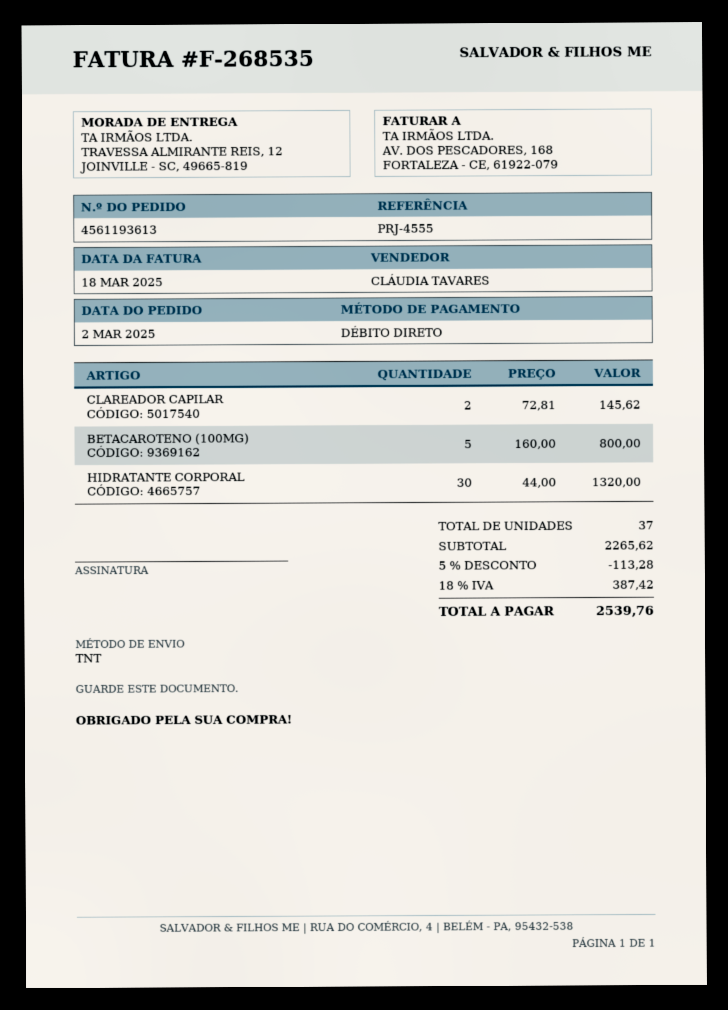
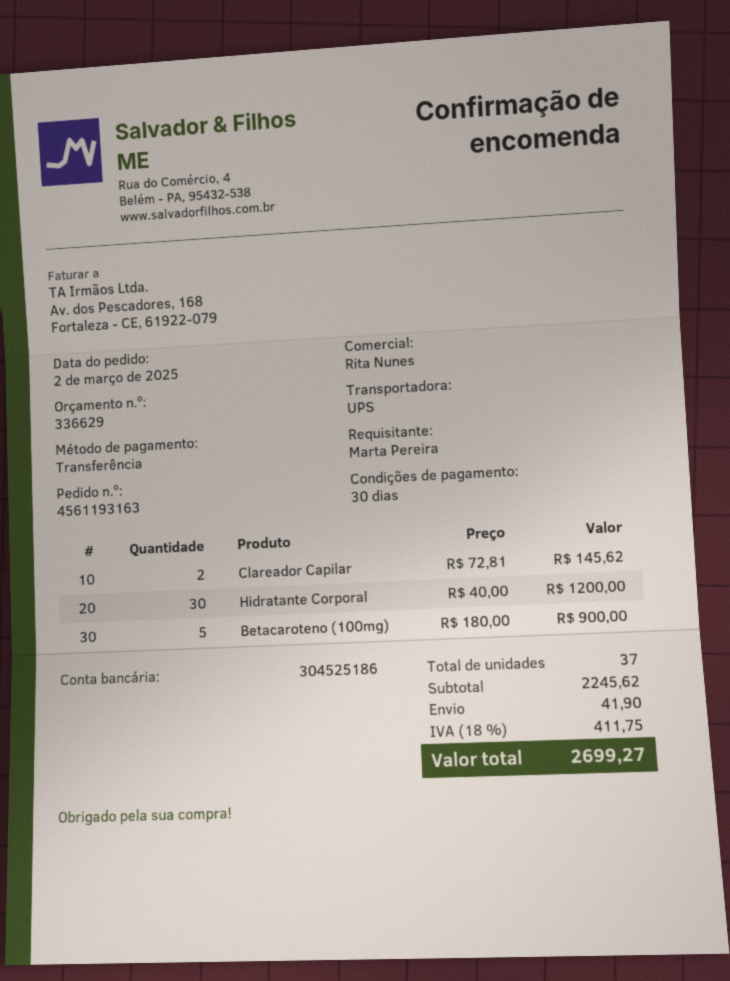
order number: 4561193613 -> 4561193163
sales rep: CLÁUDIA TAVARES -> Rita Nunes
payment method: direct debit -> bank transfer
shipping method: TNT -> UPS
BETACAROTENO (100MG): 5 x 160.00 = 800.00 -> 5 x 180.00 = 900.00
HIDRATANTE CORPORAL: 30 x 44.00 = 1320.00 -> 30 x 40.00 = 1200.00
subtotal: 2265.62 -> 2245.62
discount: 5% = 113.28 -> none
shipping: none -> 41.90
tax: 18% = 387.42 -> 18% = 411.75
total: 2539.76 -> 2699.27

